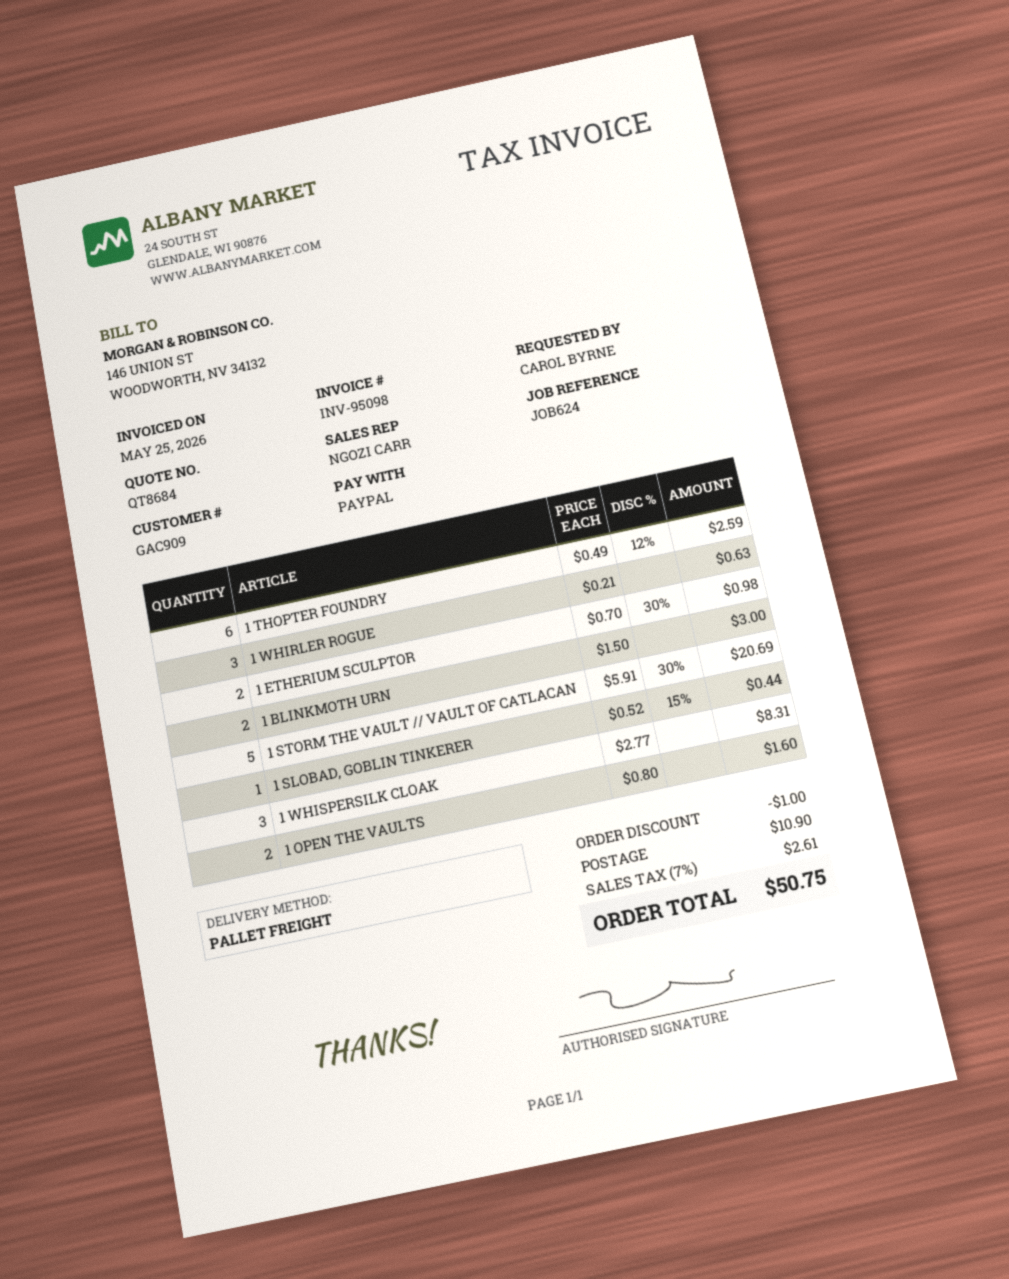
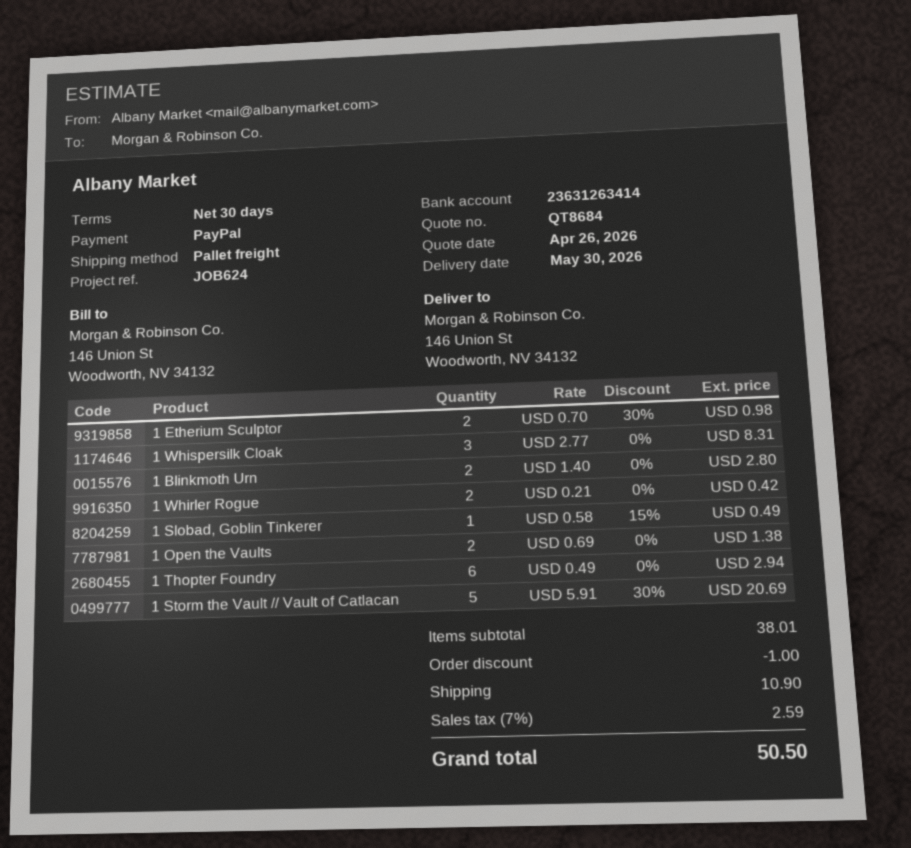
1 THOPTER FOUNDRY: 6 x 0.49 - 12% = 2.59 -> 6 x 0.49 = 2.94
1 WHIRLER ROGUE: 3 x 0.21 = 0.63 -> 2 x 0.21 = 0.42
1 BLINKMOTH URN: 2 x 1.50 = 3.00 -> 2 x 1.40 = 2.80
1 SLOBAD, GOBLIN TINKERER: 1 x 0.52 - 15% = 0.44 -> 1 x 0.58 - 15% = 0.49
1 OPEN THE VAULTS: 2 x 0.80 = 1.60 -> 2 x 0.69 = 1.38
tax: 7% = 2.61 -> 7% = 2.59
total: 50.75 -> 50.50

